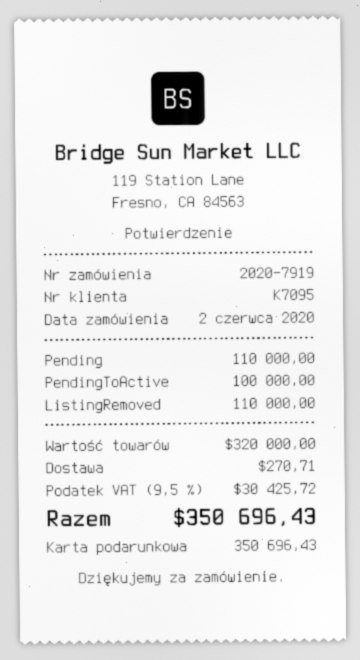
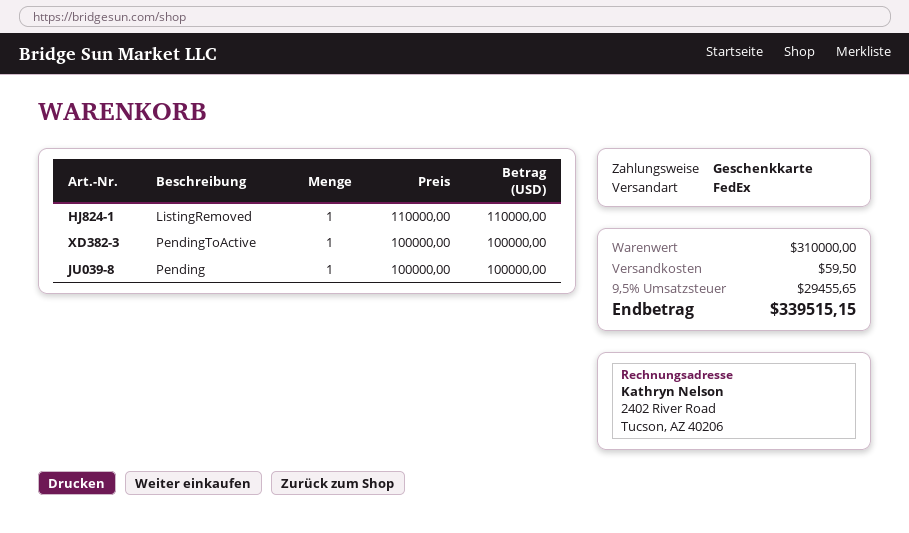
Pending: 1 x 110000.00 = 110000.00 -> 1 x 100000.00 = 100000.00
subtotal: 320000.00 -> 310000.00
shipping: 270.71 -> 59.50
tax: 9.5% = 30425.72 -> 9.5% = 29455.65
total: 350696.43 -> 339515.15

